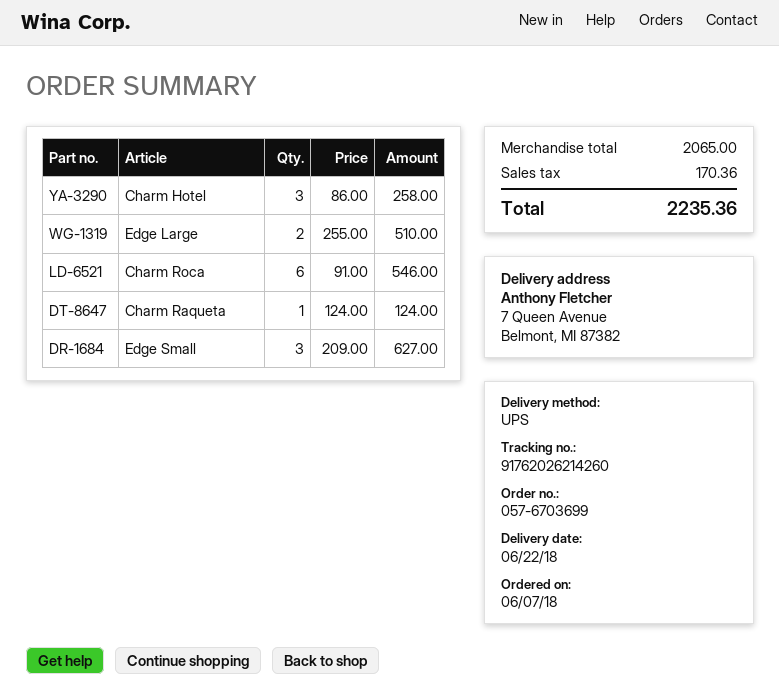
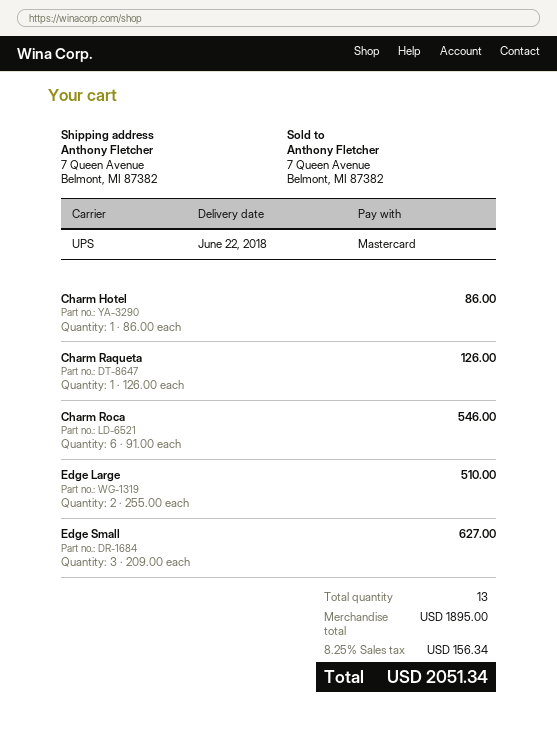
Charm Hotel: 3 x 86.00 = 258.00 -> 1 x 86.00 = 86.00
Charm Raqueta: 1 x 124.00 = 124.00 -> 1 x 126.00 = 126.00
subtotal: 2065.00 -> 1895.00
tax: 170.36 -> 156.34
total: 2235.36 -> 2051.34

